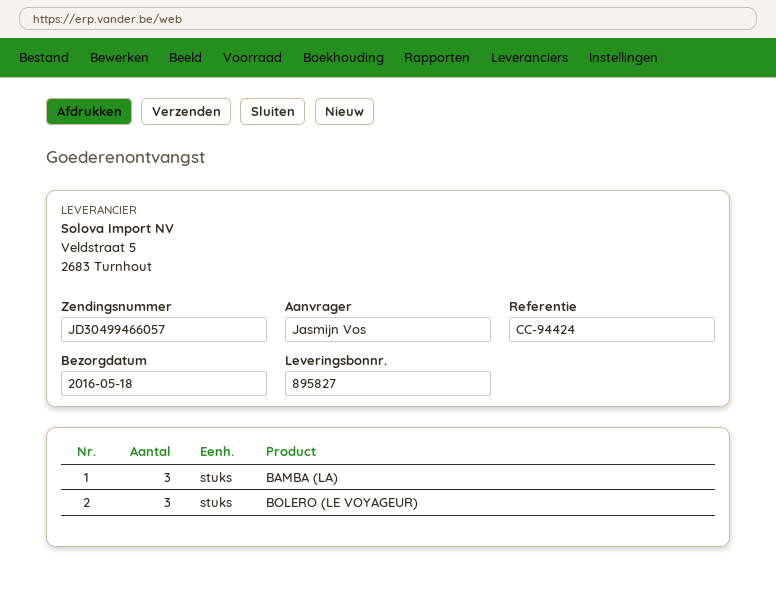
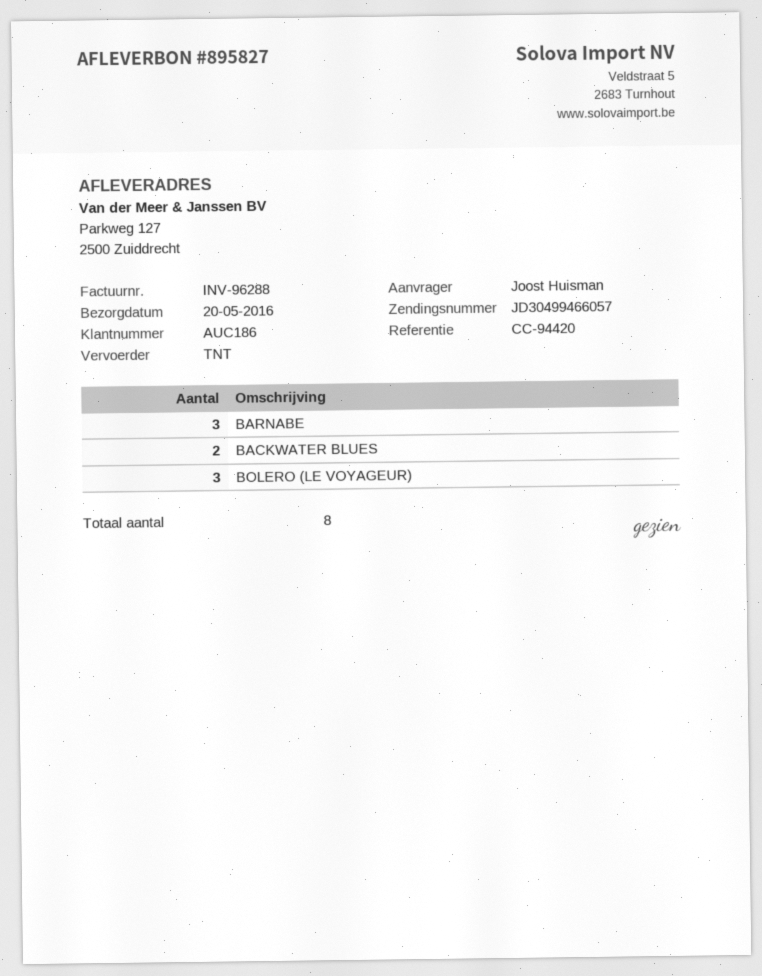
delivery date: 2016-05-18 -> 2016-05-20
reference: CC-94424 -> CC-94420
ordered by: Jasmijn Vos -> Joost Huisman
BAMBA (LA): 3 -> none
BARNABE: none -> 3
BACKWATER BLUES: none -> 2

